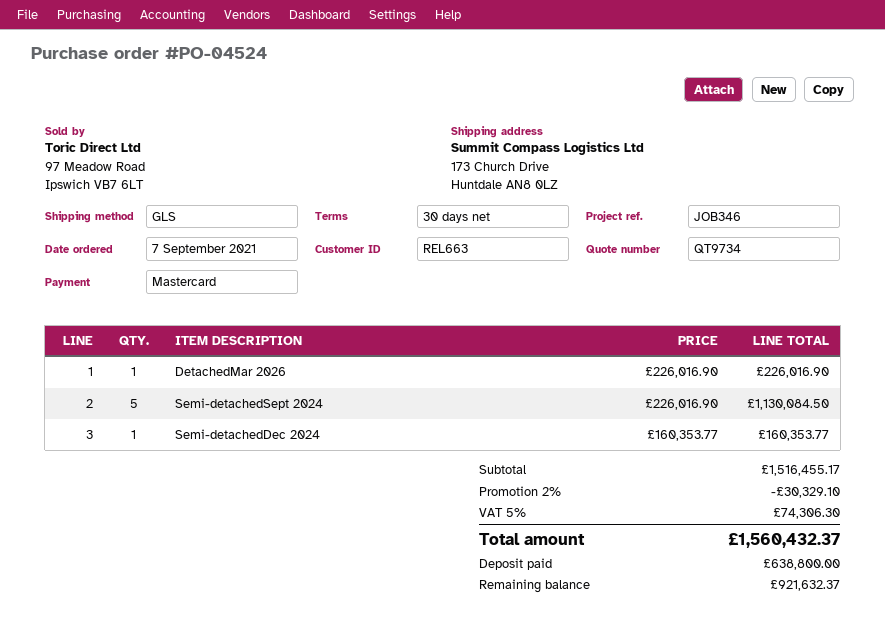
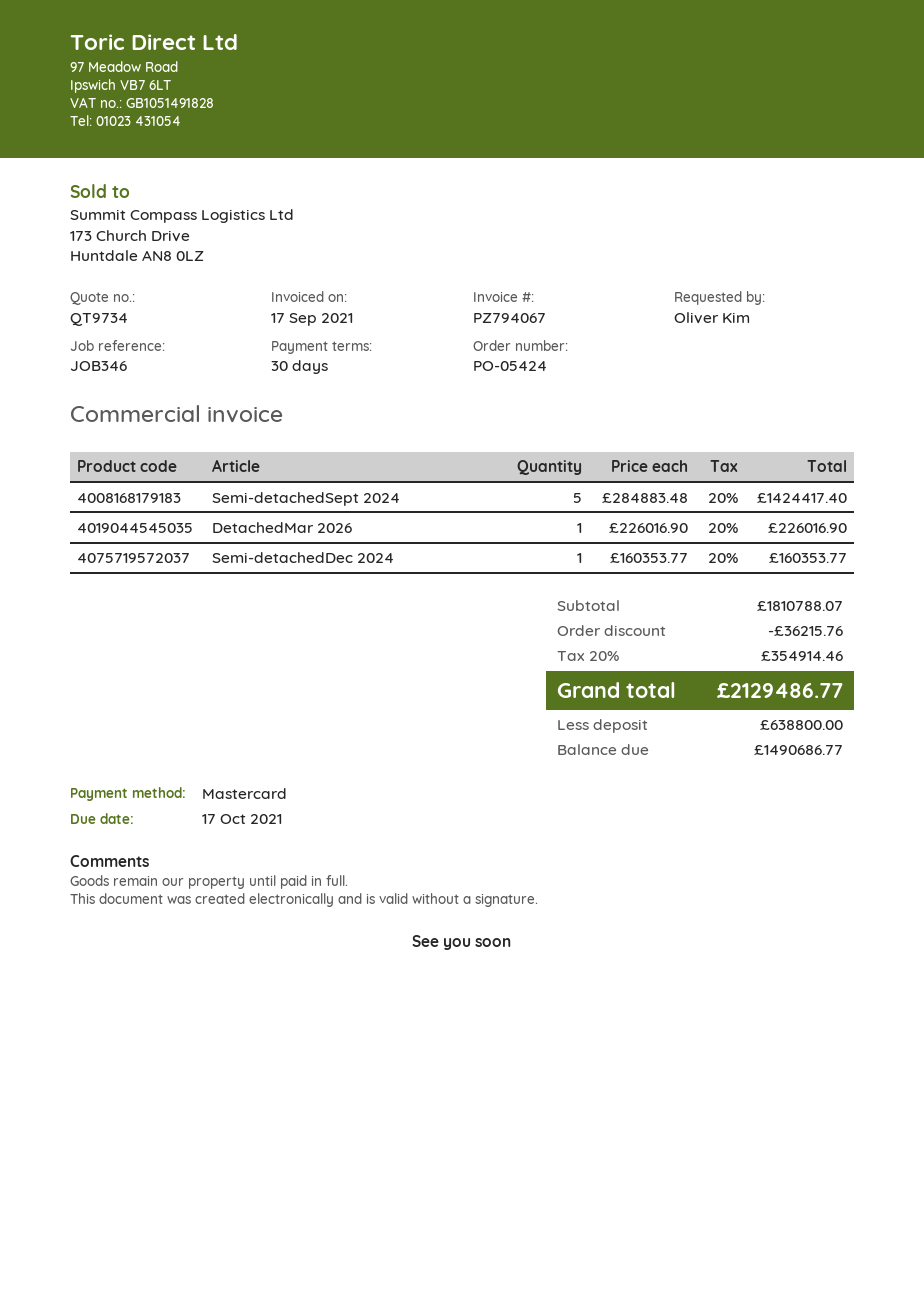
order number: PO-04524 -> PO-05424
Semi-detachedSept 2024: 5 x 226016.90 = 1130084.50 -> 5 x 284883.48 = 1424417.40
subtotal: 1516455.17 -> 1810788.07
discount: 30329.10 -> 36215.76
tax: 5% = 74306.30 -> 20% = 354914.46
total: 1560432.37 -> 2129486.77
balance: 921632.37 -> 1490686.77

